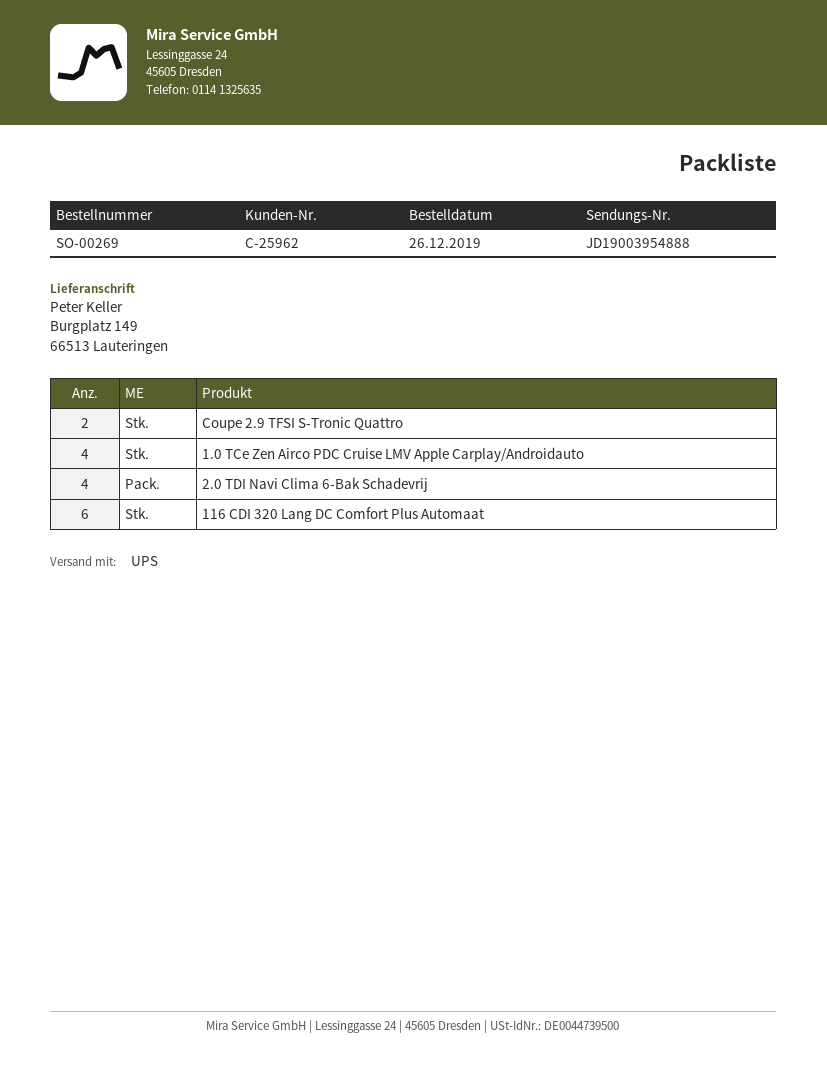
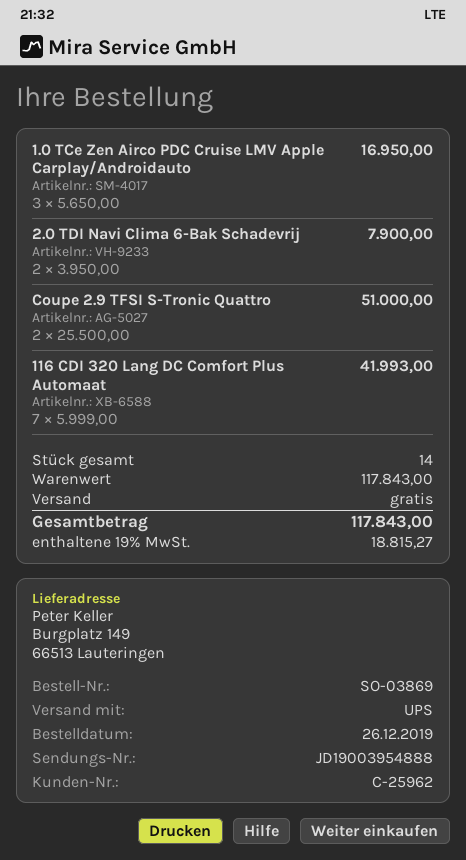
order number: SO-00269 -> SO-03869
1.0 TCe Zen Airco PDC Cruise LMV Apple Carplay/Androidauto: 4 -> 3
2.0 TDI Navi Clima 6-Bak Schadevrij: 4 -> 2
116 CDI 320 Lang DC Comfort Plus Automaat: 6 -> 7

